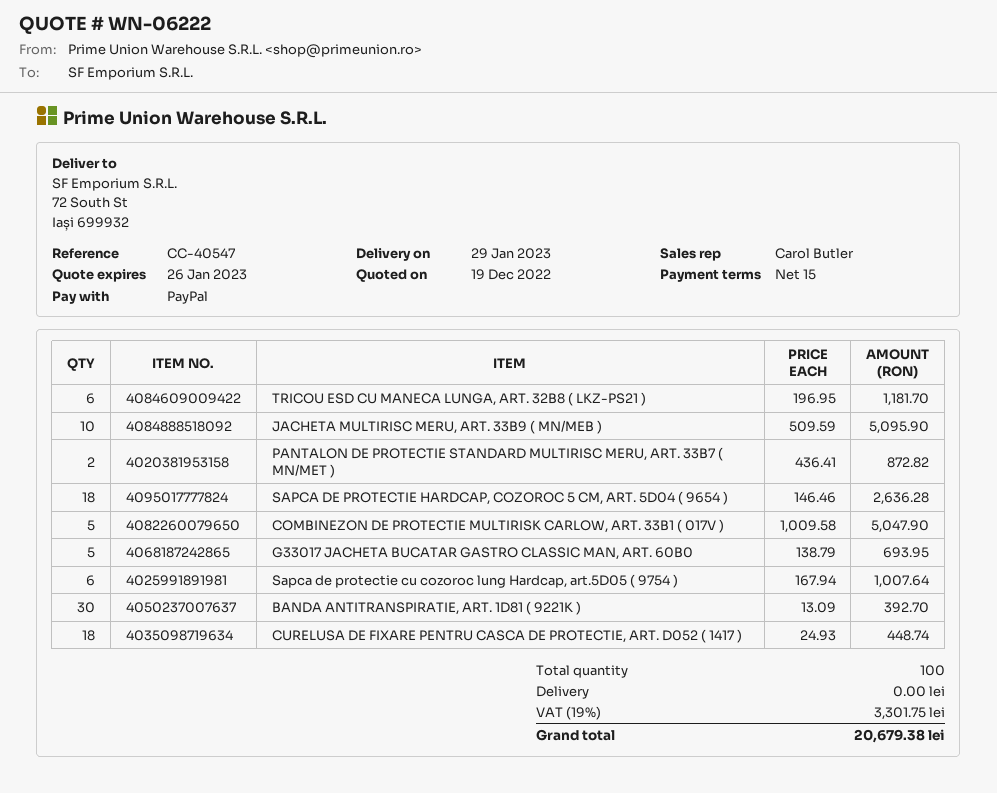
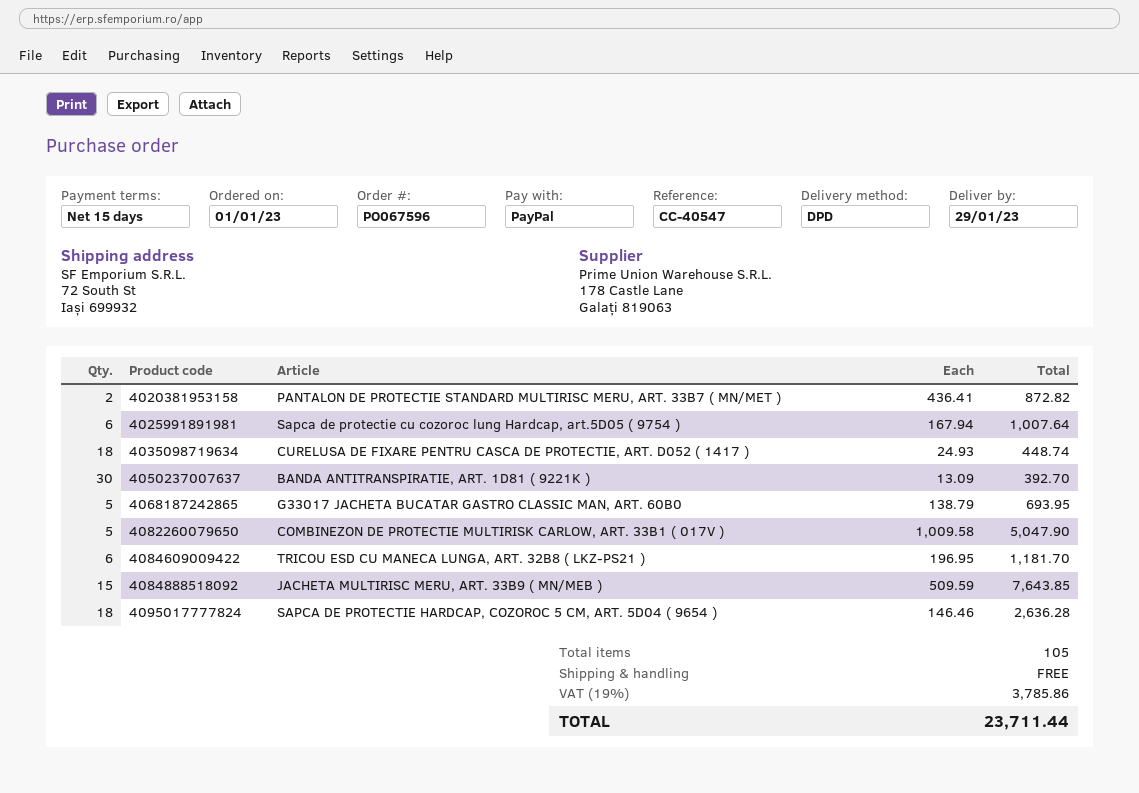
JACHETA MULTIRISC MERU, ART. 33B9 ( MN/MEB ): 10 x 509.59 = 5095.90 -> 15 x 509.59 = 7643.85
total quantity: 100 -> 105
tax: 19% = 3301.75 -> 19% = 3785.86
total: 20679.38 -> 23711.44

